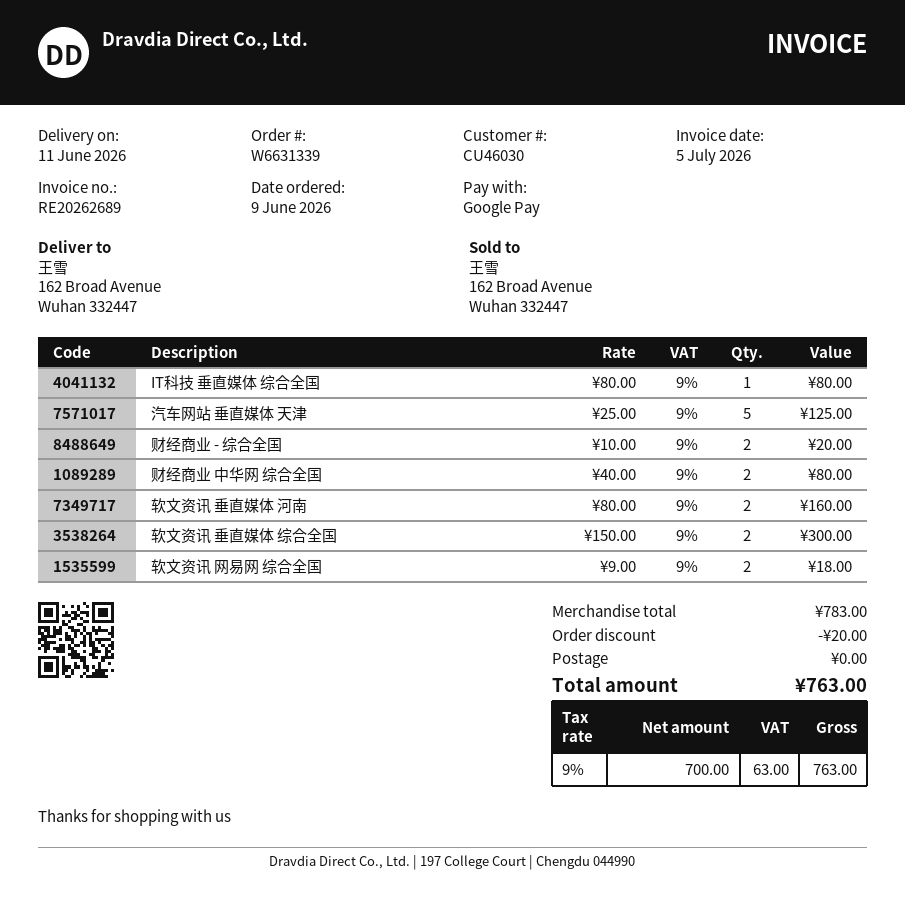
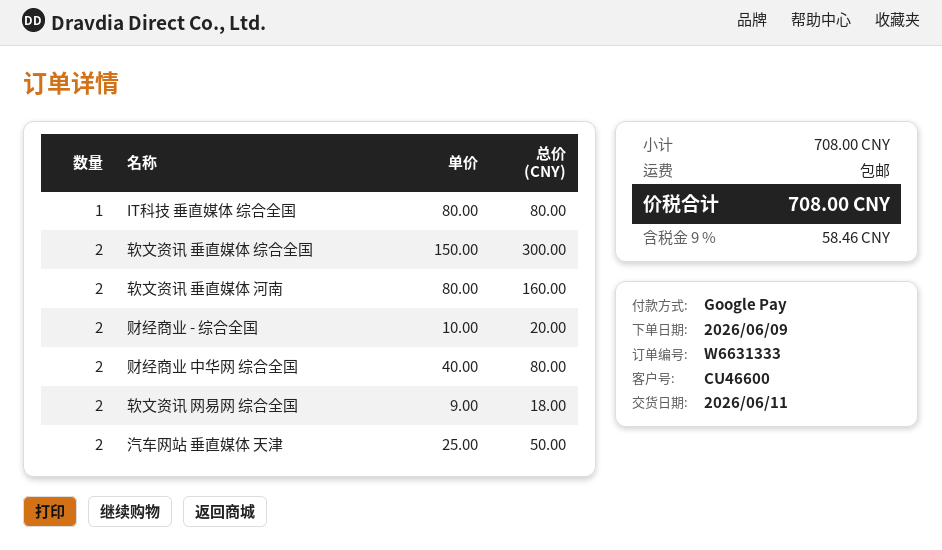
order number: W6631339 -> W6631333
customer number: CU46030 -> CU46600
汽车网站 垂直媒体 天津: 5 x 25.00 = 125.00 -> 2 x 25.00 = 50.00
subtotal: 783.00 -> 708.00
discount: 20.00 -> none
tax: 9% = 63.00 -> 9% = 58.46
total: 763.00 -> 708.00

